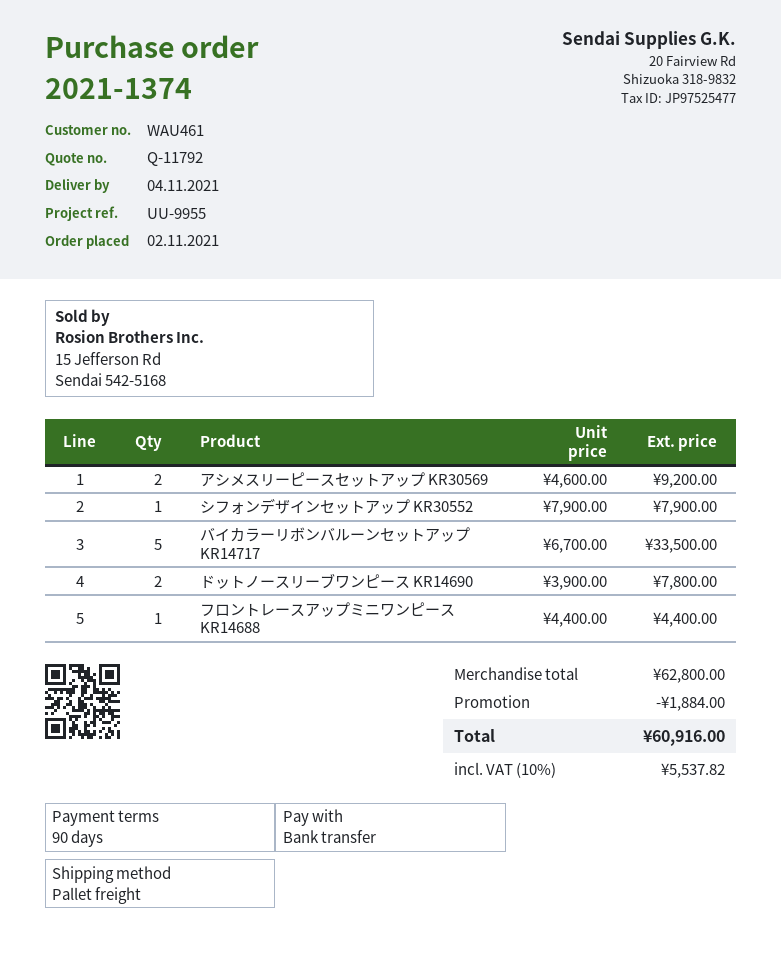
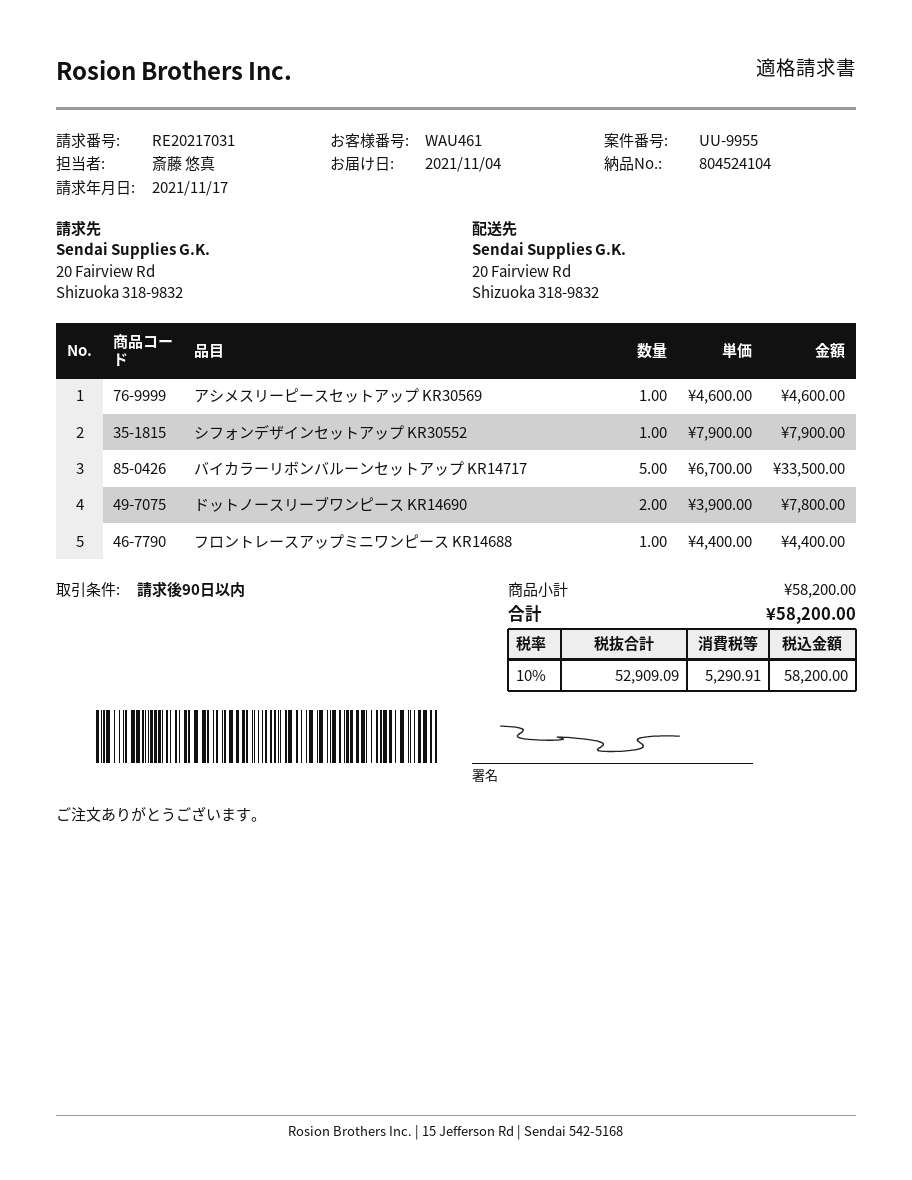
アシメスリーピースセットアップ KR30569: 2 x 4600.00 = 9200.00 -> 1 x 4600.00 = 4600.00
subtotal: 62800.00 -> 58200.00
discount: 1884.00 -> none
tax: 10% = 5537.82 -> 10% = 5290.91
total: 60916.00 -> 58200.00

